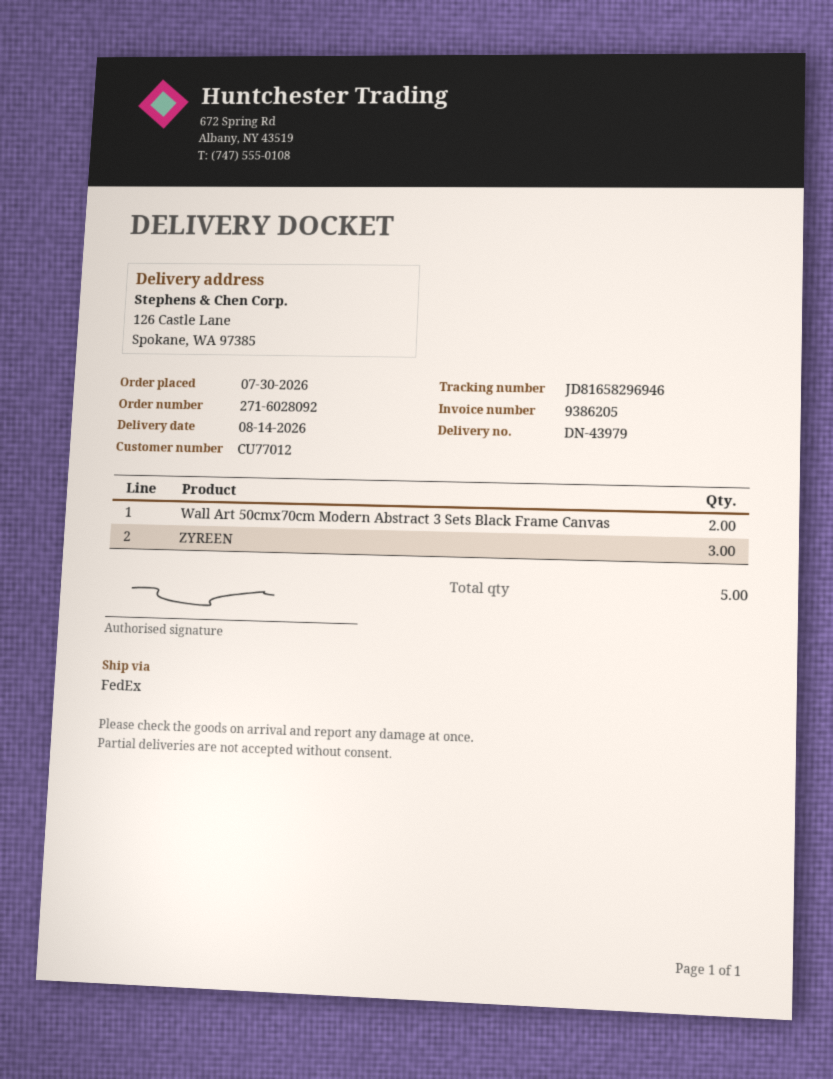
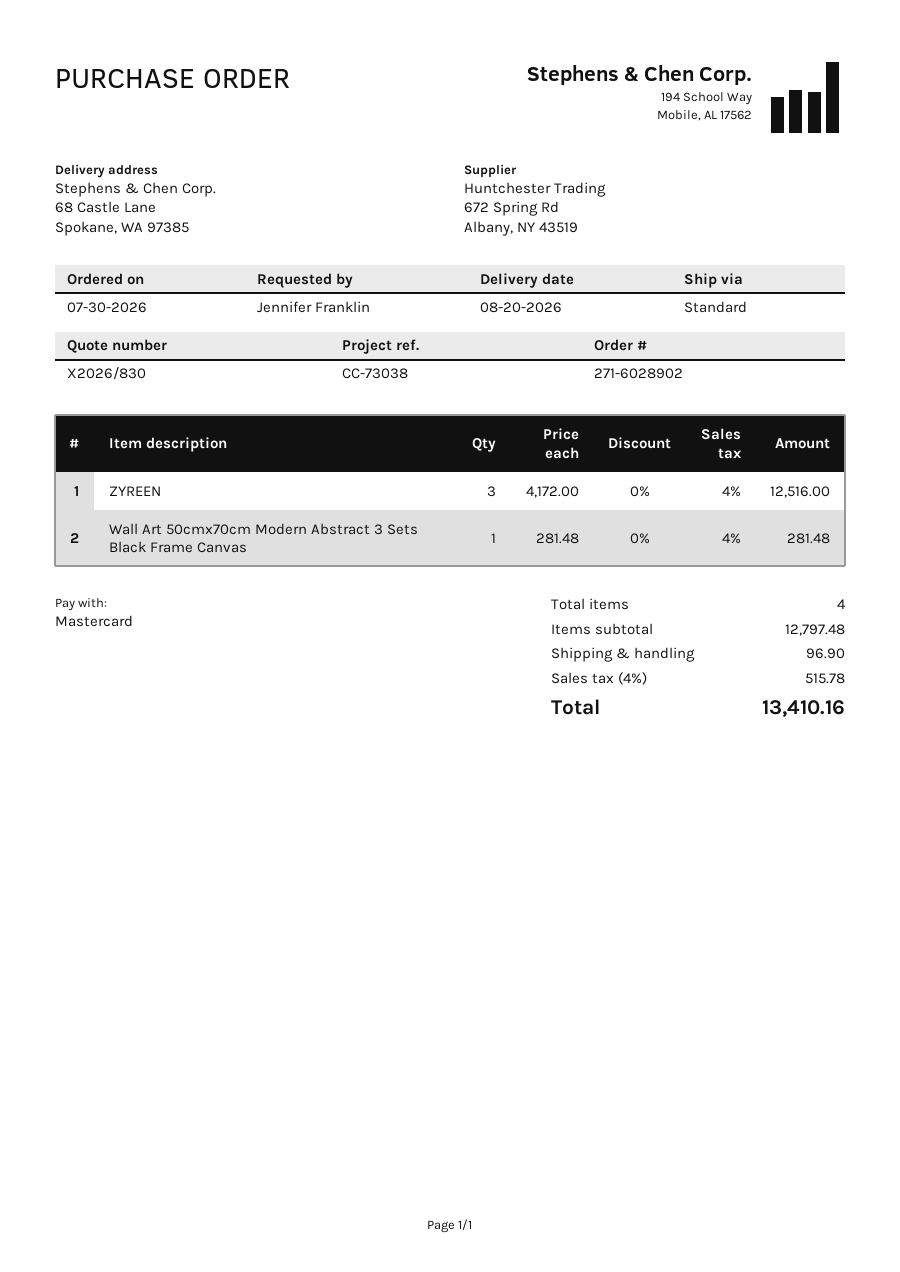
order number: 271-6028092 -> 271-6028902
delivery date: 2026-08-14 -> 2026-08-20
shipping method: FedEx -> standard
ship to: 126 Castle Lane, Spokane, WA 97385 -> 68 Castle Lane, Spokane, WA 97385
Wall Art 50cmx70cm Modern Abstract 3 Sets Black Frame Canvas: 2 -> 1
total quantity: 5 -> 4

